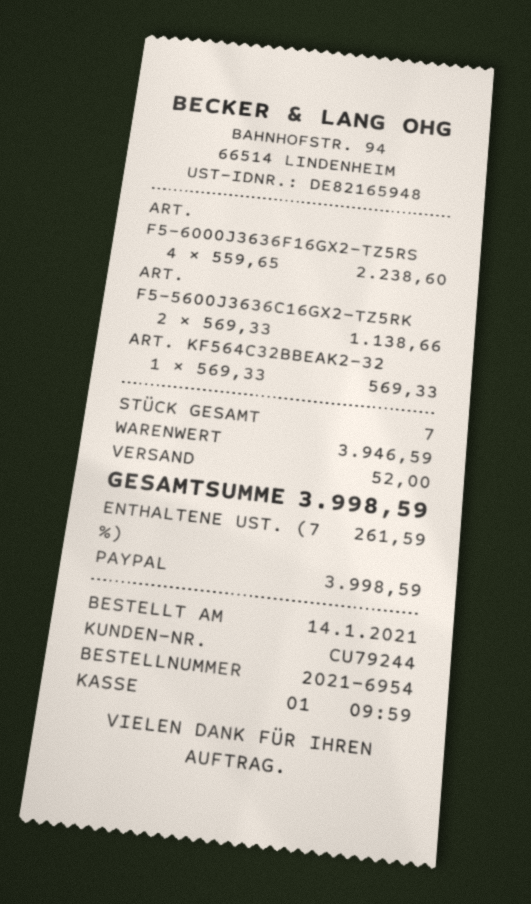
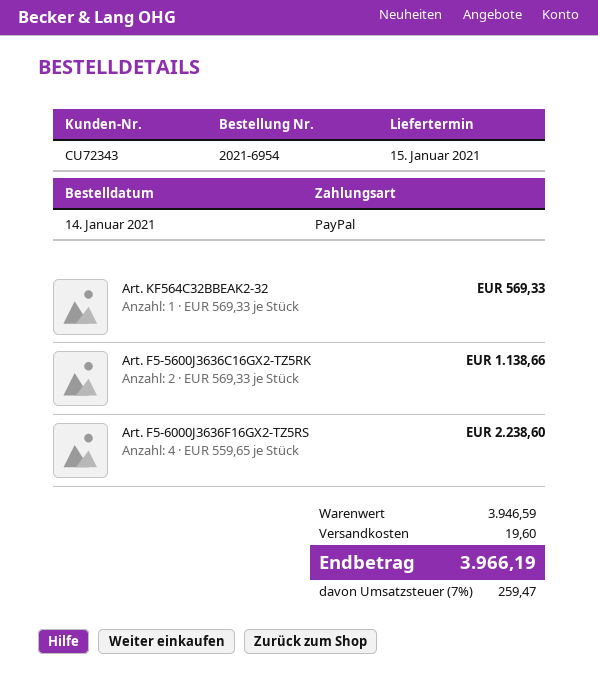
customer number: CU79244 -> CU72343
shipping: 52.00 -> 19.60
tax: 7% = 261.59 -> 7% = 259.47
total: 3998.59 -> 3966.19

